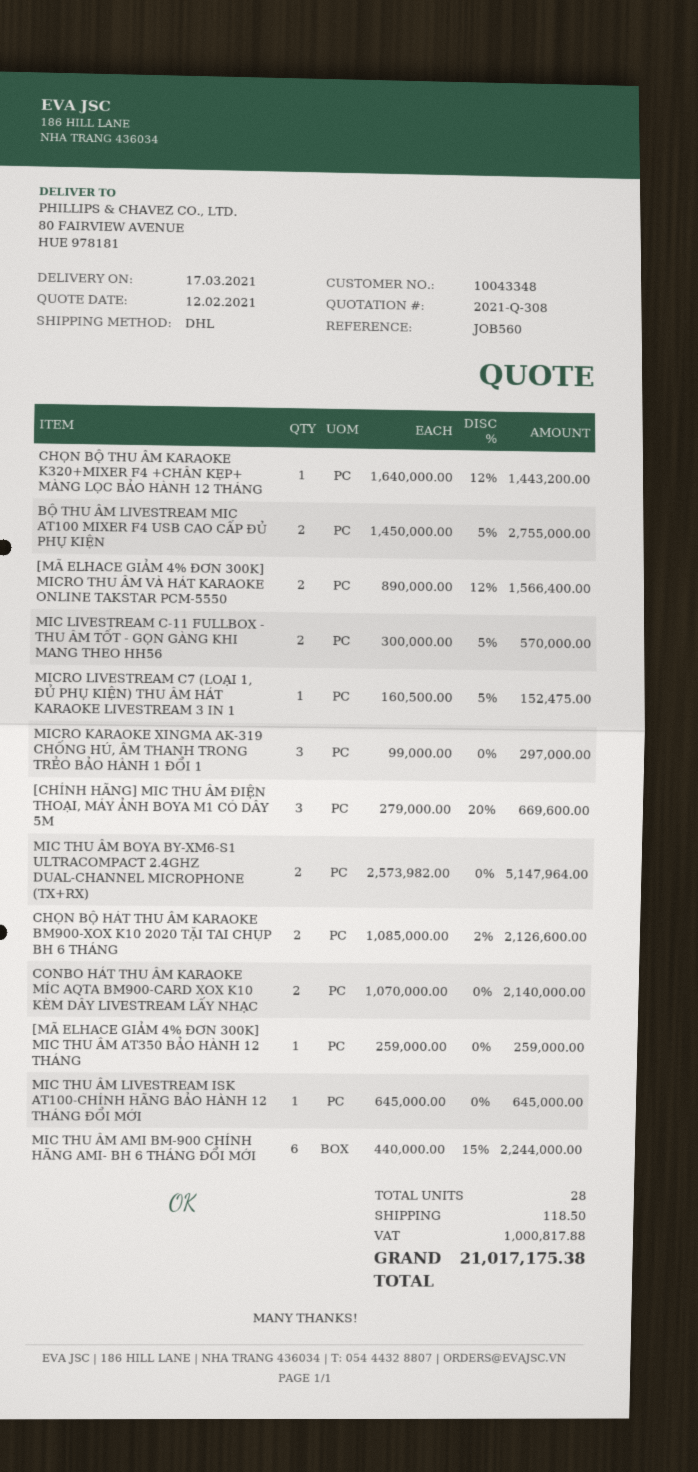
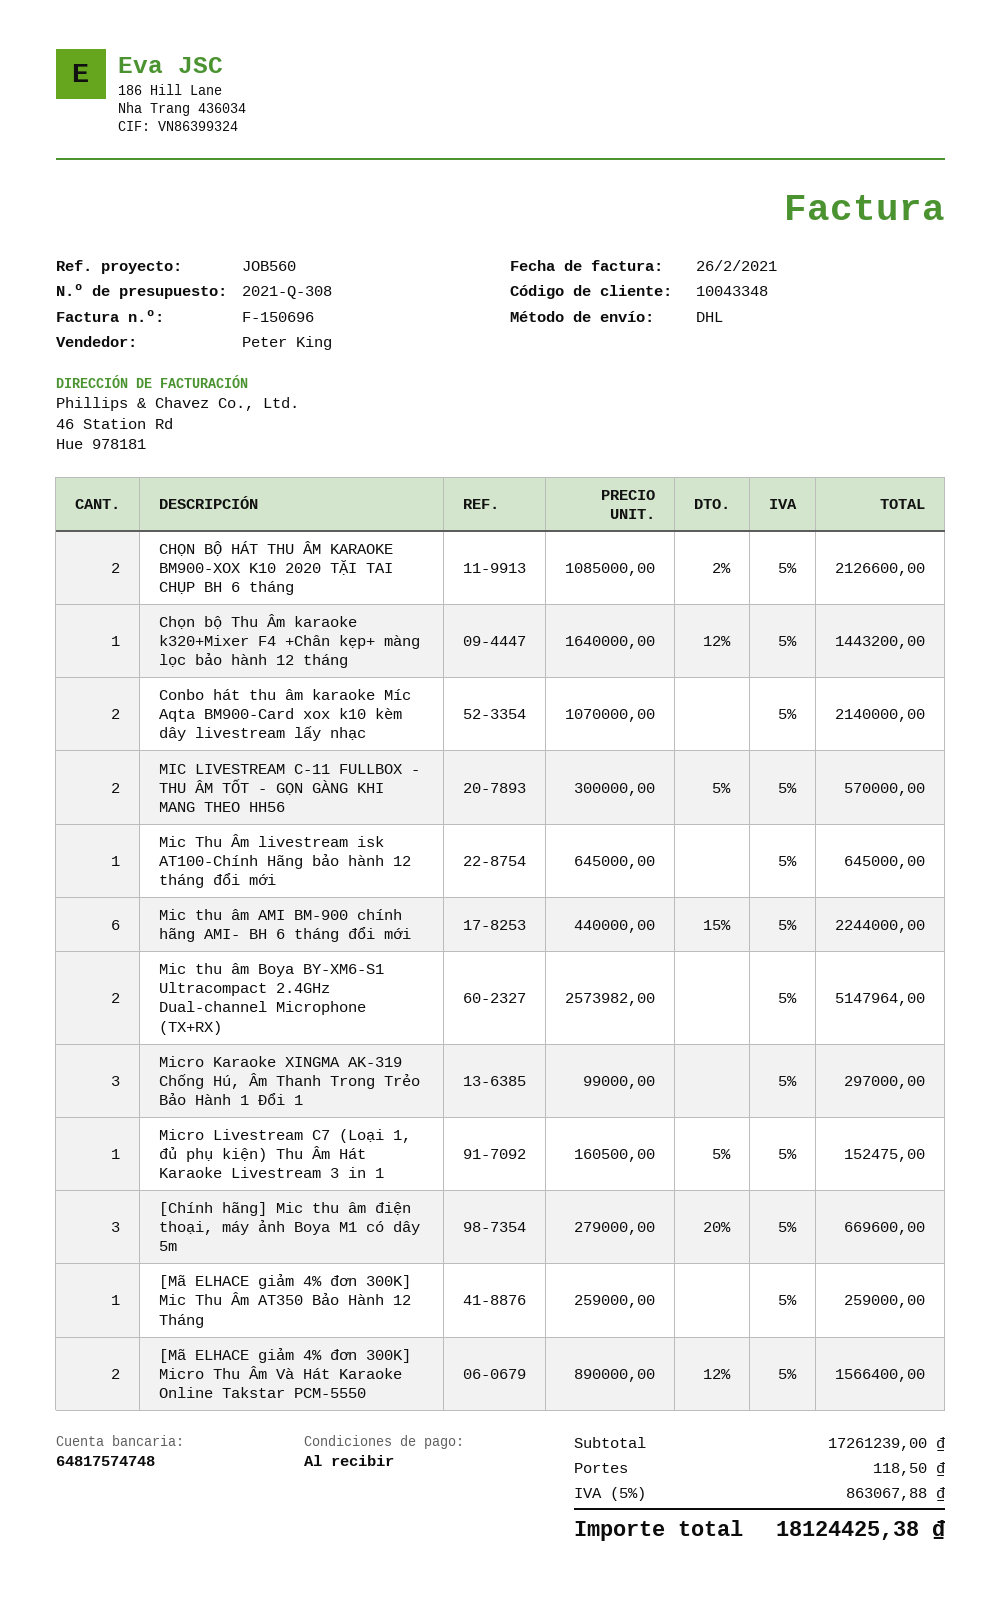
BỘ THU ÂM LIVESTREAM MIC AT100 MIXER F4 USB CAO CẤP ĐỦ PHỤ KIỆN: 2 x 1450000.00 - 5% = 2755000.00 -> none
tax: 1000817.88 -> 863067.88
total: 21017175.38 -> 18124425.38

